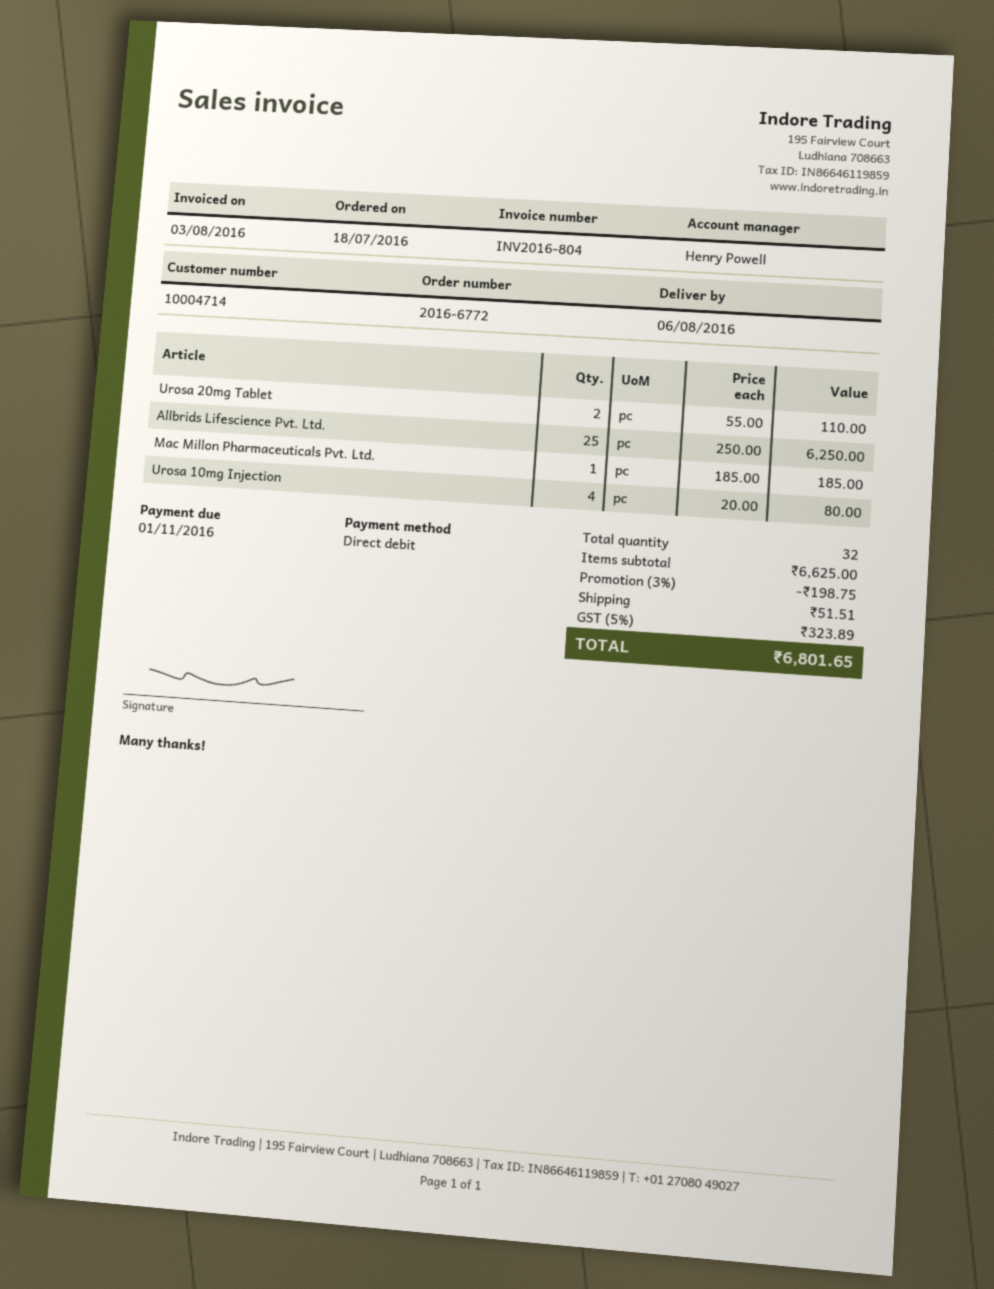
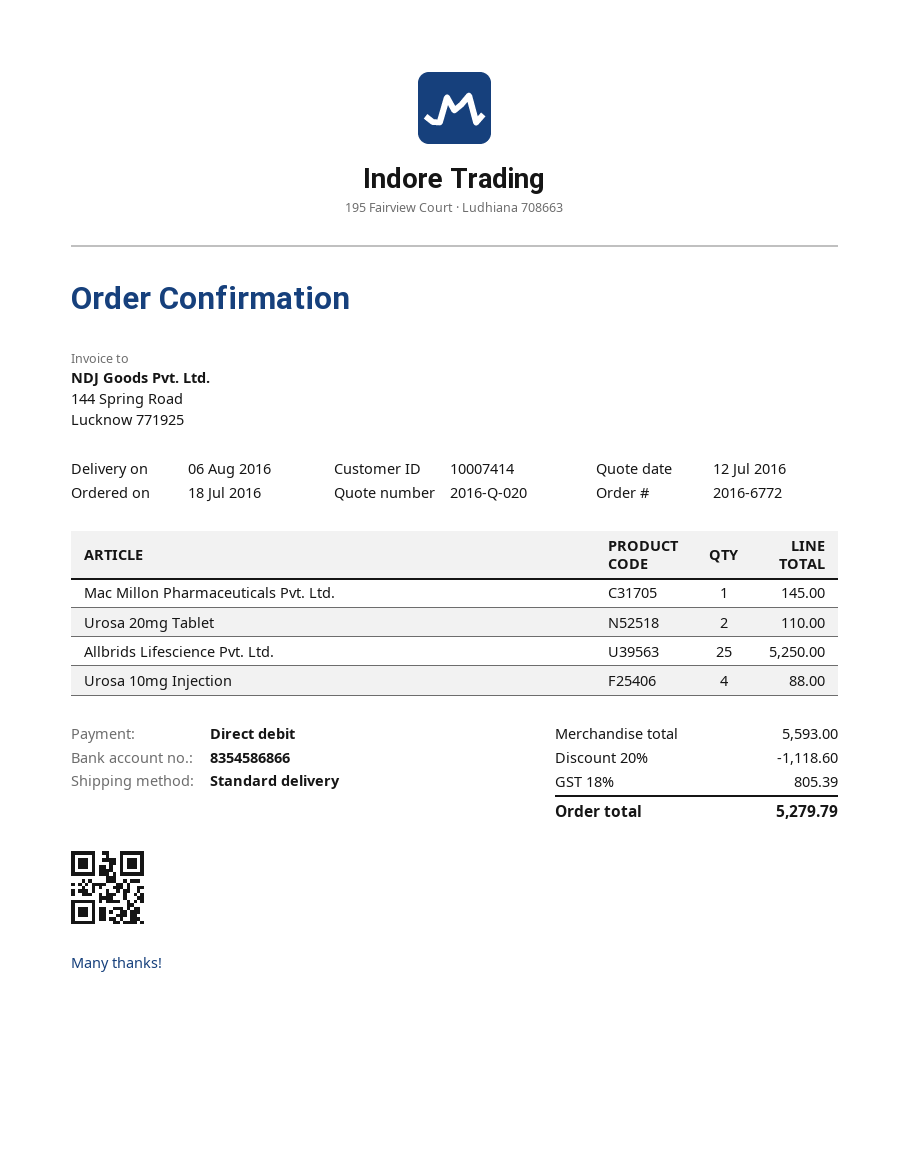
customer number: 10004714 -> 10007414
Allbrids Lifescience Pvt. Ltd.: 25 for 6250.00 -> 25 for 5250.00
Mac Millon Pharmaceuticals Pvt. Ltd.: 1 for 185.00 -> 1 for 145.00
Urosa 10mg Injection: 4 for 80.00 -> 4 for 88.00
subtotal: 6625.00 -> 5593.00
discount: 3% = 198.75 -> 20% = 1118.60
shipping: 51.51 -> none
tax: 5% = 323.89 -> 18% = 805.39
total: 6801.65 -> 5279.79

